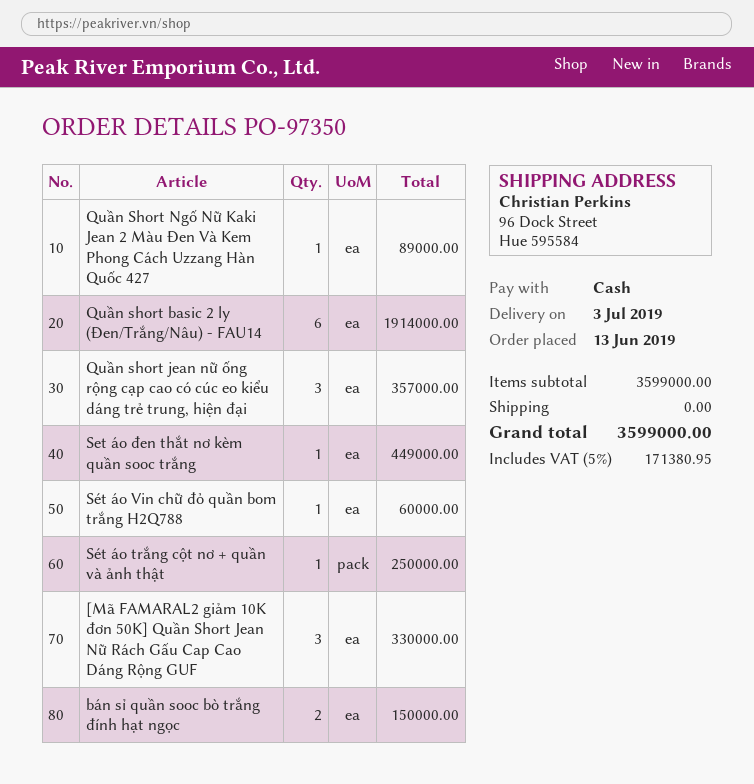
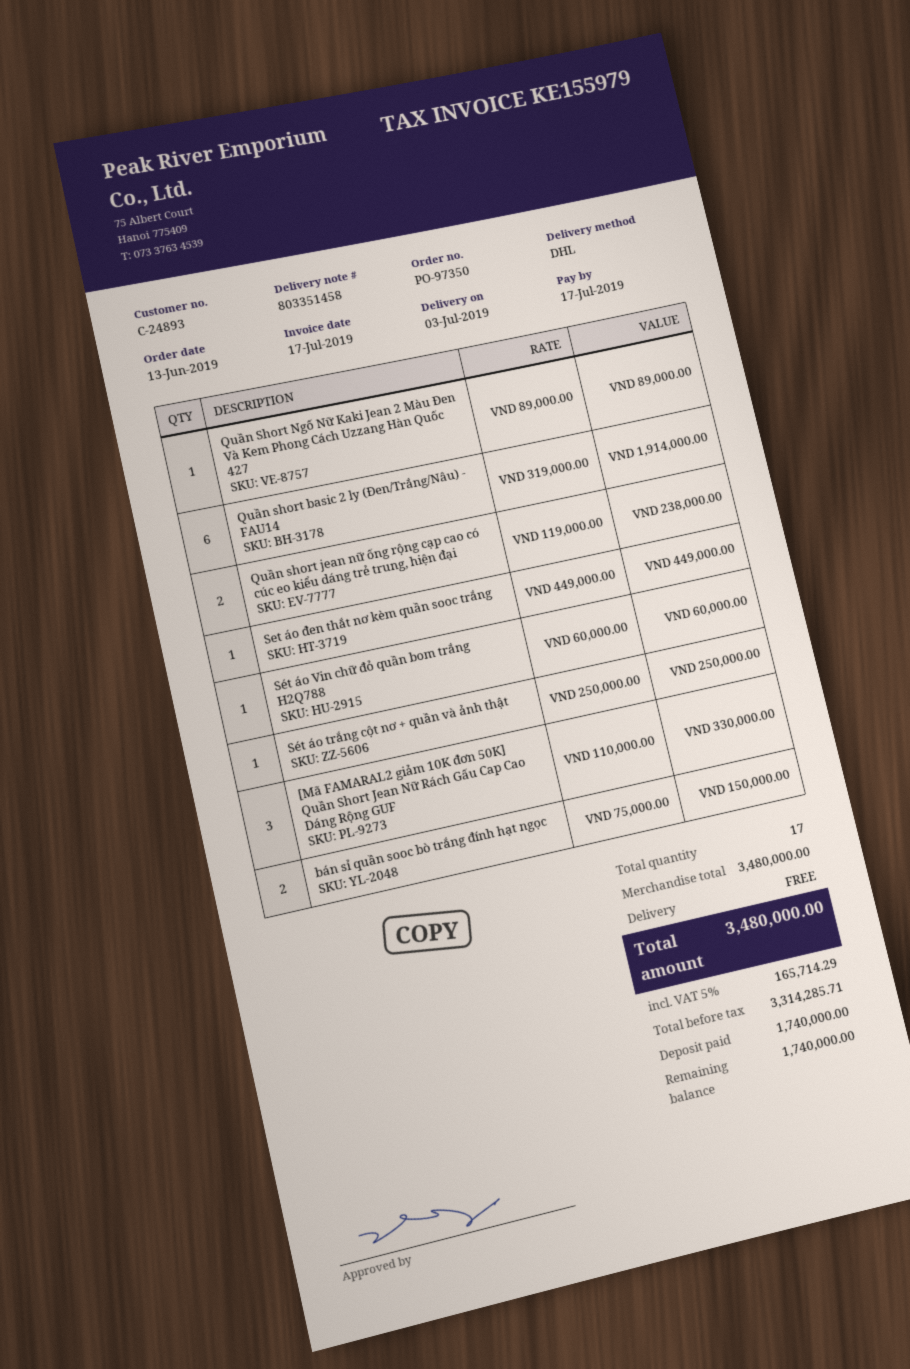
Quần short jean nữ ống rộng cạp cao có cúc eo kiểu dáng trẻ trung, hiện đại: 3 for 357000.00 -> 2 for 238000.00
subtotal: 3599000.00 -> 3480000.00
tax: 5% = 171380.95 -> 5% = 165714.29
total: 3599000.00 -> 3480000.00

